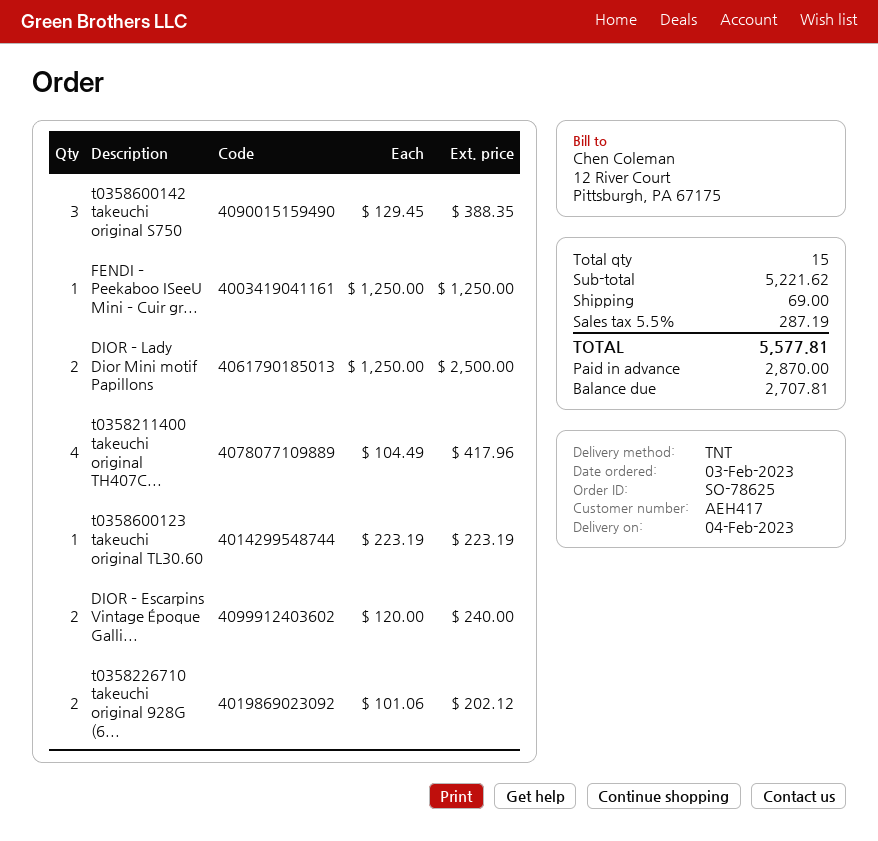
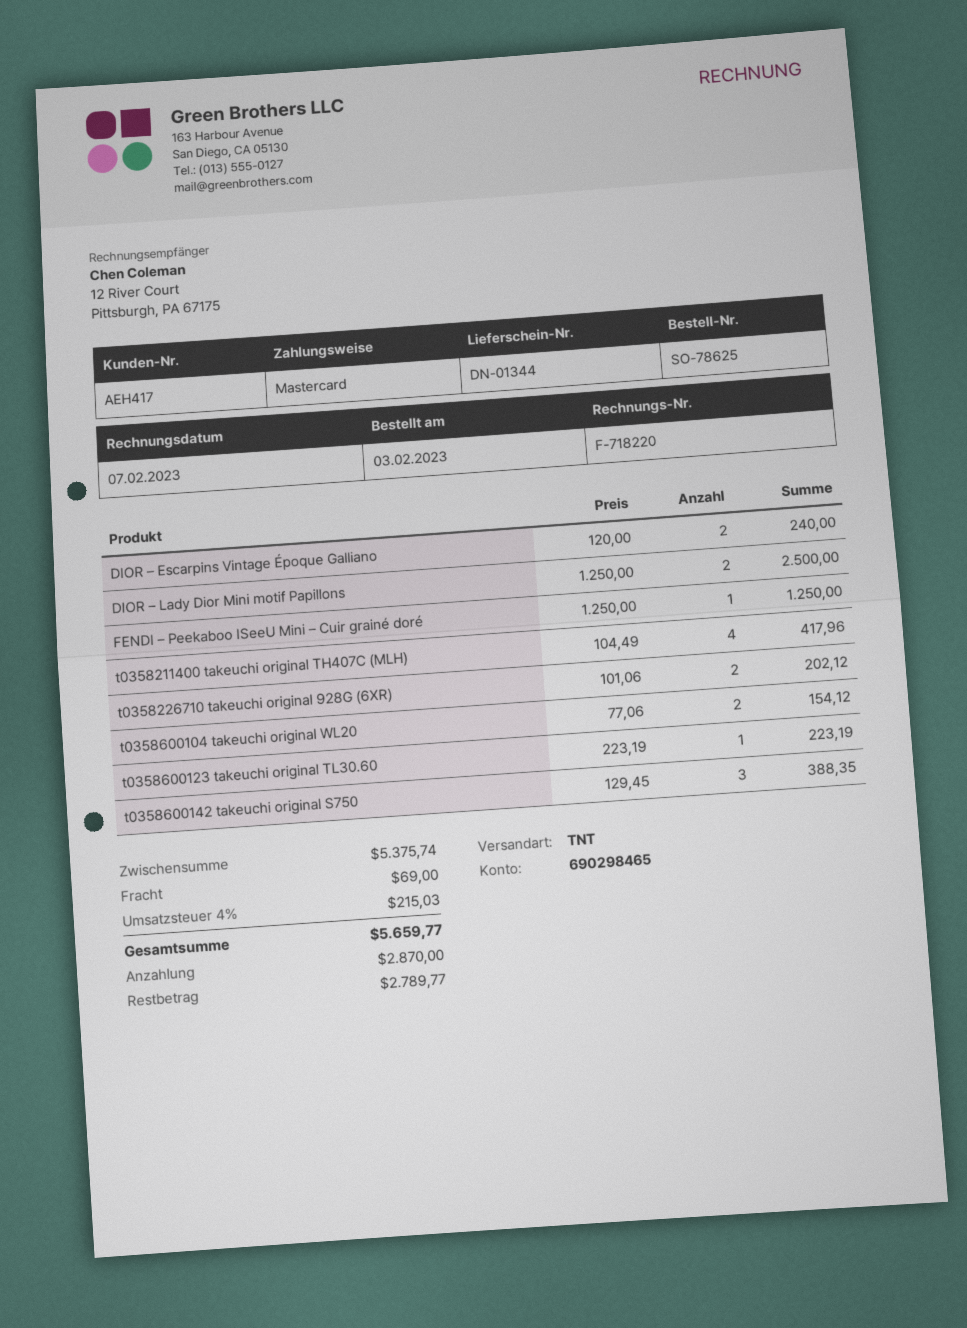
t0358600104 takeuchi original WL20: none -> 2 x 77.06 = 154.12
subtotal: 5221.62 -> 5375.74
tax: 5.5% = 287.19 -> 4% = 215.03
total: 5577.81 -> 5659.77
balance: 2707.81 -> 2789.77

